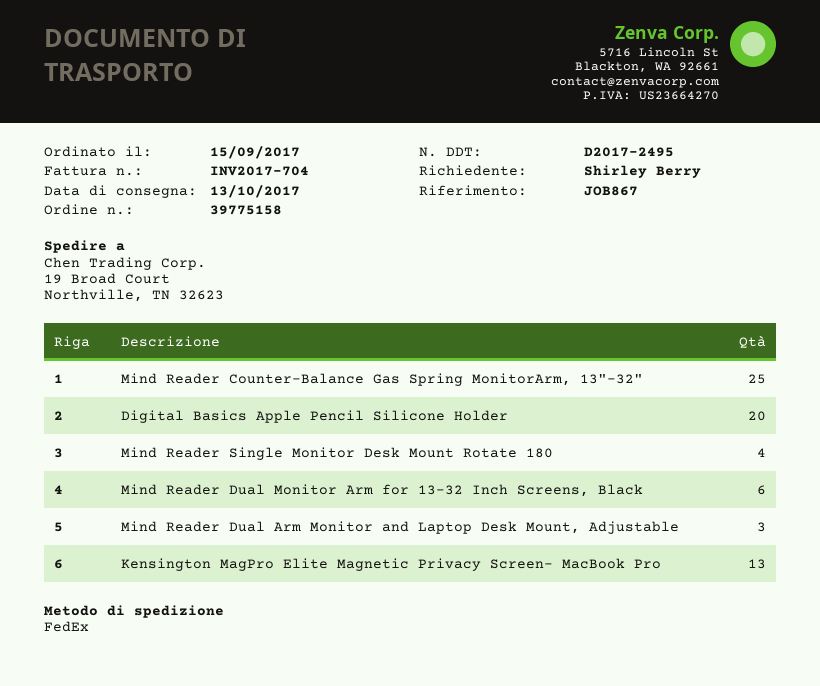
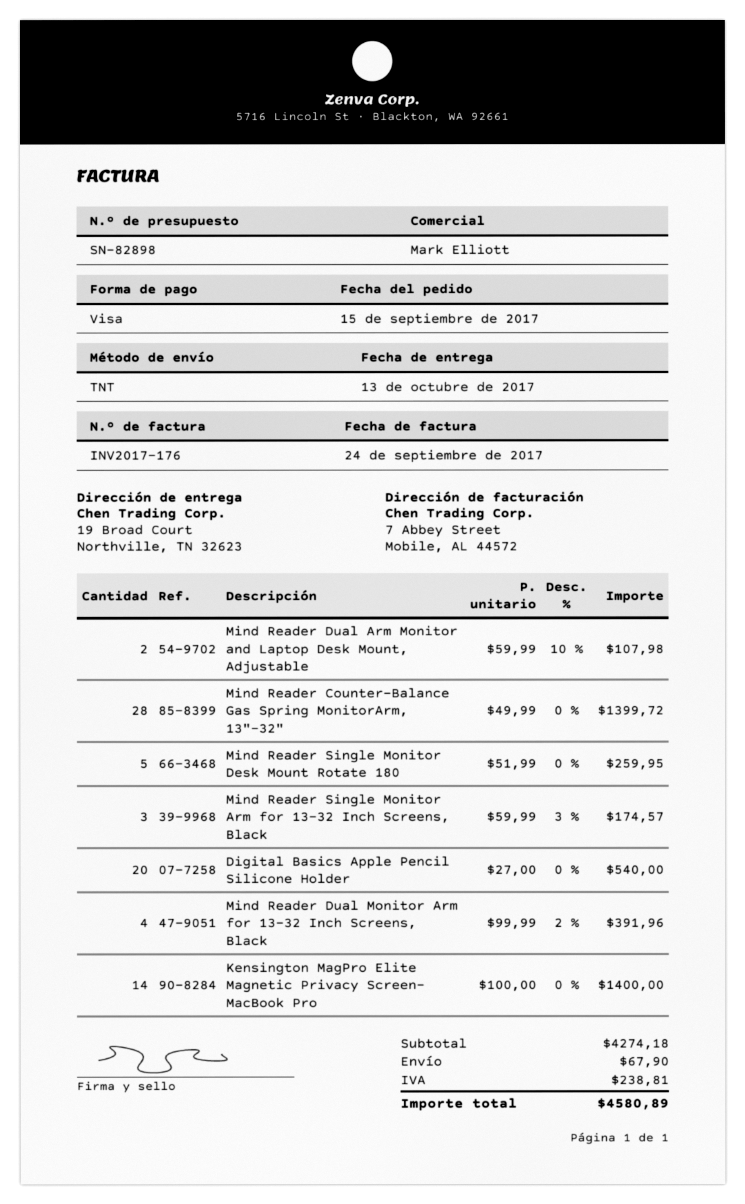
invoice number: INV2017-704 -> INV2017-176
shipping method: FedEx -> TNT
Mind Reader Counter-Balance Gas Spring MonitorArm, 13"-32": 25 -> 28
Mind Reader Single Monitor Desk Mount Rotate 180: 4 -> 5
Mind Reader Dual Monitor Arm for 13-32 Inch Screens, Black: 6 -> 4
Mind Reader Dual Arm Monitor and Laptop Desk Mount, Adjustable: 3 -> 2
Kensington MagPro Elite Magnetic Privacy Screen- MacBook Pro: 13 -> 14
Mind Reader Single Monitor Arm for 13-32 Inch Screens, Black: none -> 3

